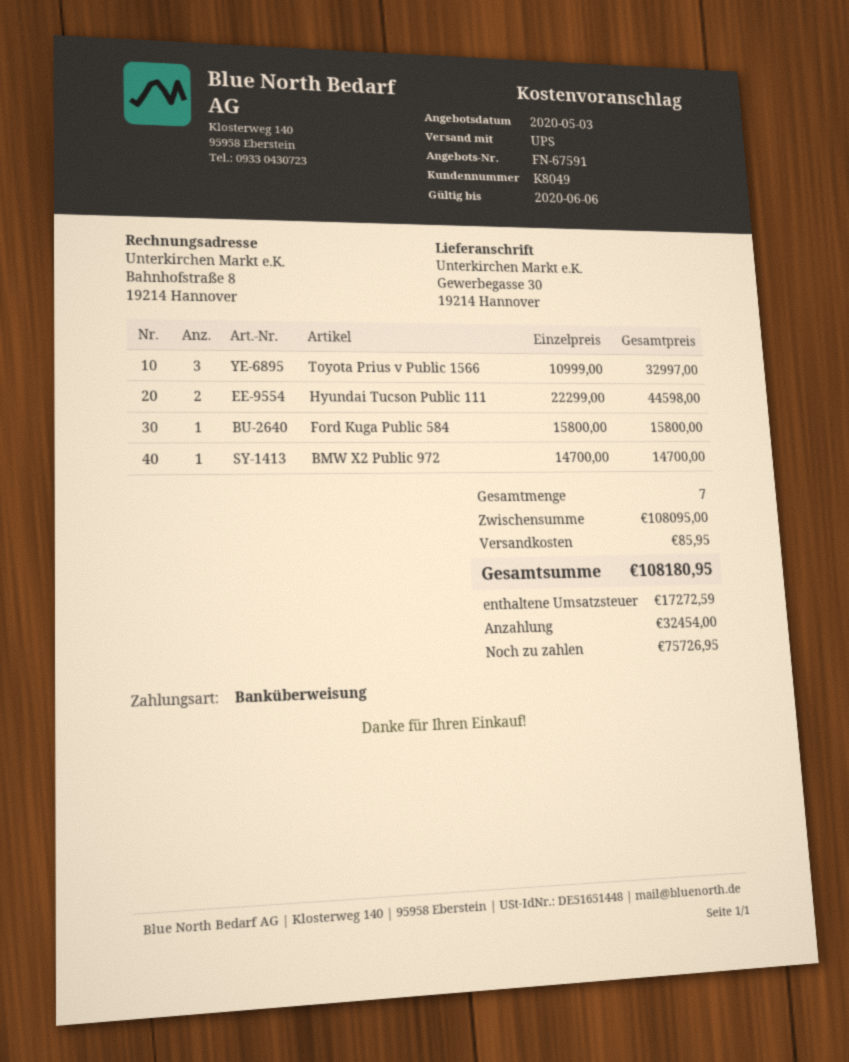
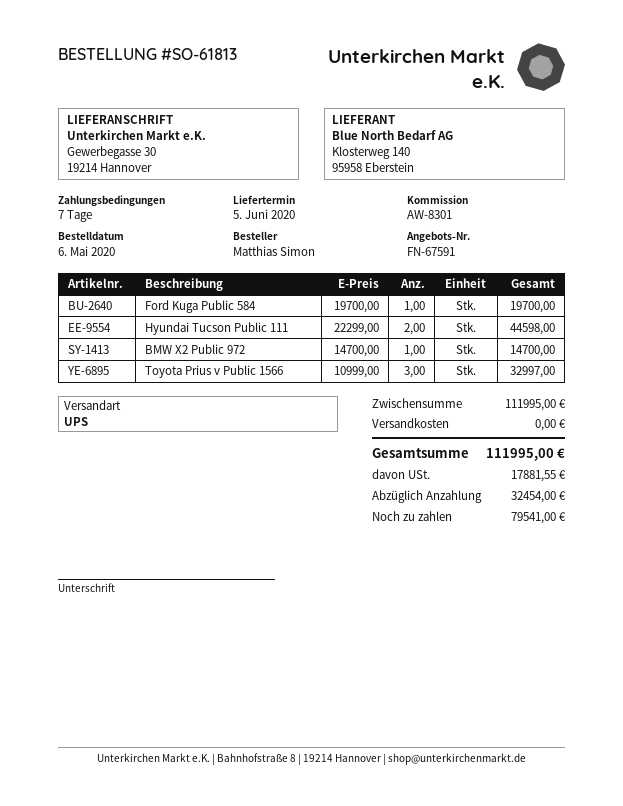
Ford Kuga Public 584: 1 x 15800.00 = 15800.00 -> 1 x 19700.00 = 19700.00
subtotal: 108095.00 -> 111995.00
shipping: 85.95 -> 0.00
tax: 17272.59 -> 17881.55
total: 108180.95 -> 111995.00
balance: 75726.95 -> 79541.00

